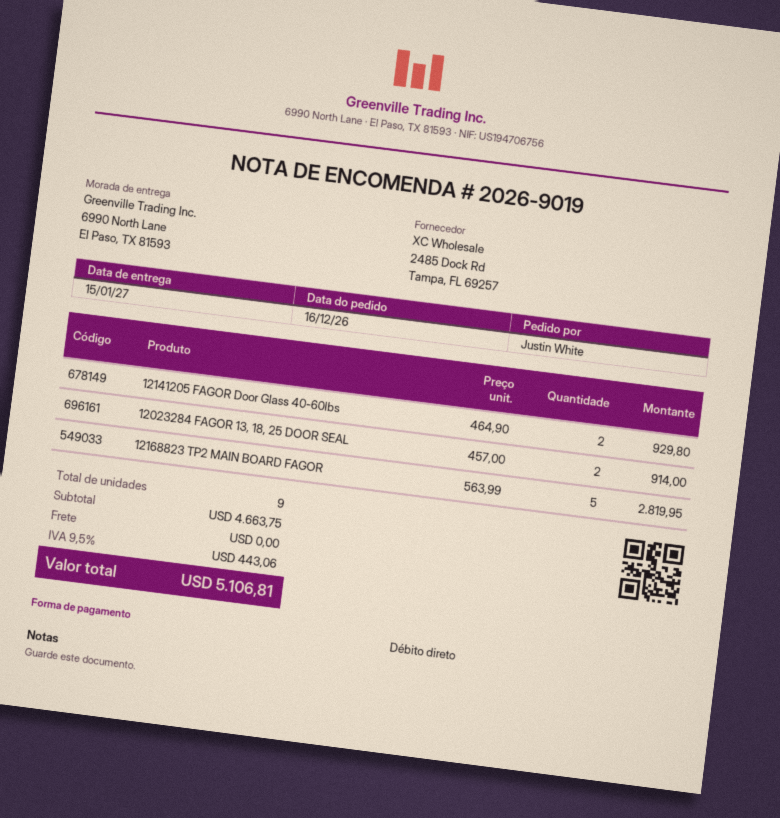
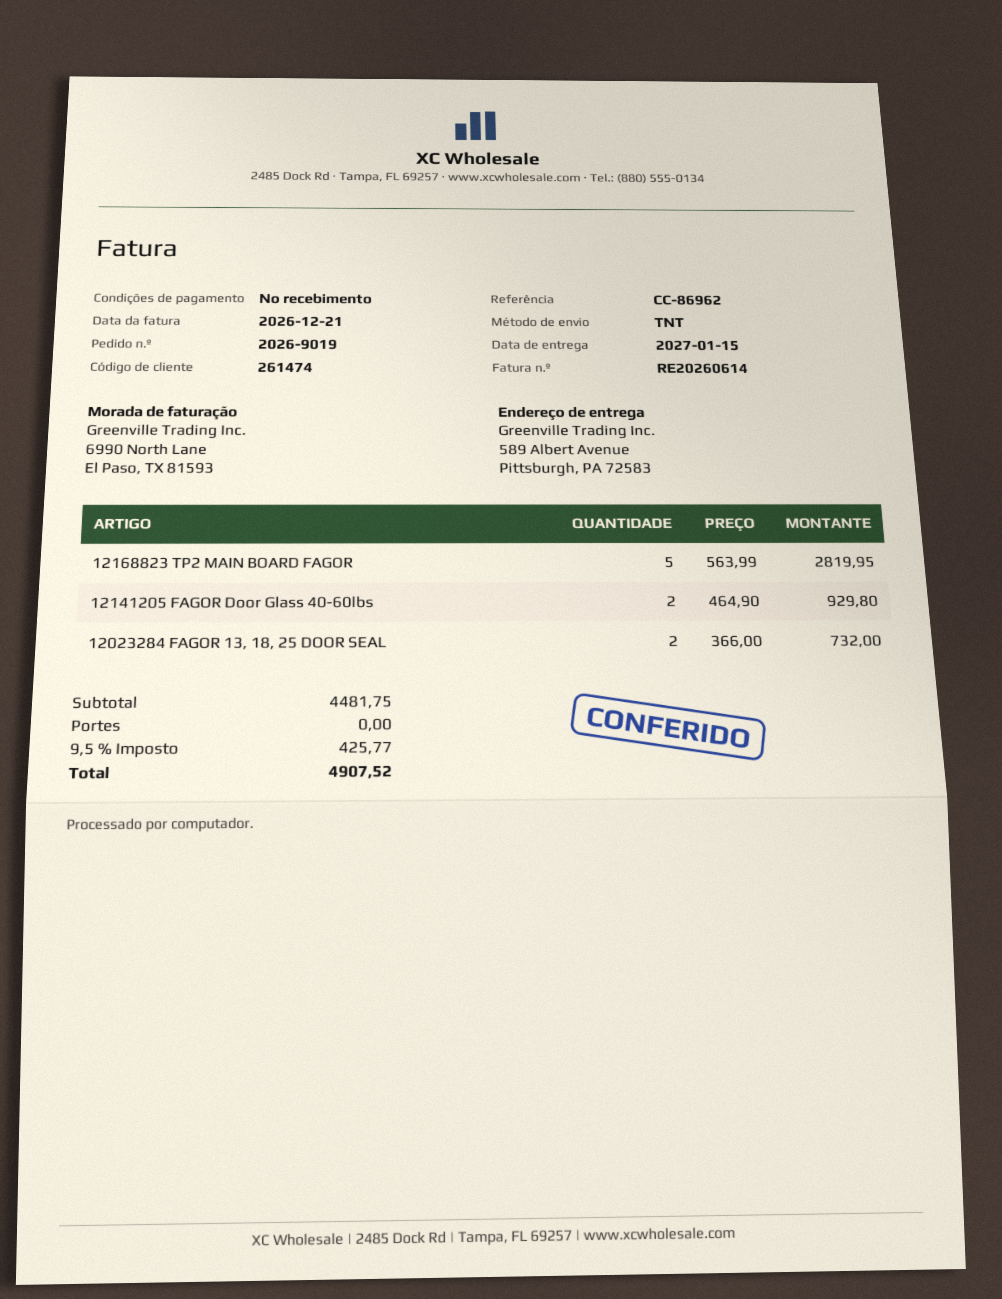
ship to: 6990 North Lane, El Paso, TX 81593 -> 589 Albert Avenue, Pittsburgh, PA 72583
12023284 FAGOR 13, 18, 25 DOOR SEAL: 2 x 457.00 = 914.00 -> 2 x 366.00 = 732.00
subtotal: 4663.75 -> 4481.75
tax: 9.5% = 443.06 -> 9.5% = 425.77
total: 5106.81 -> 4907.52

